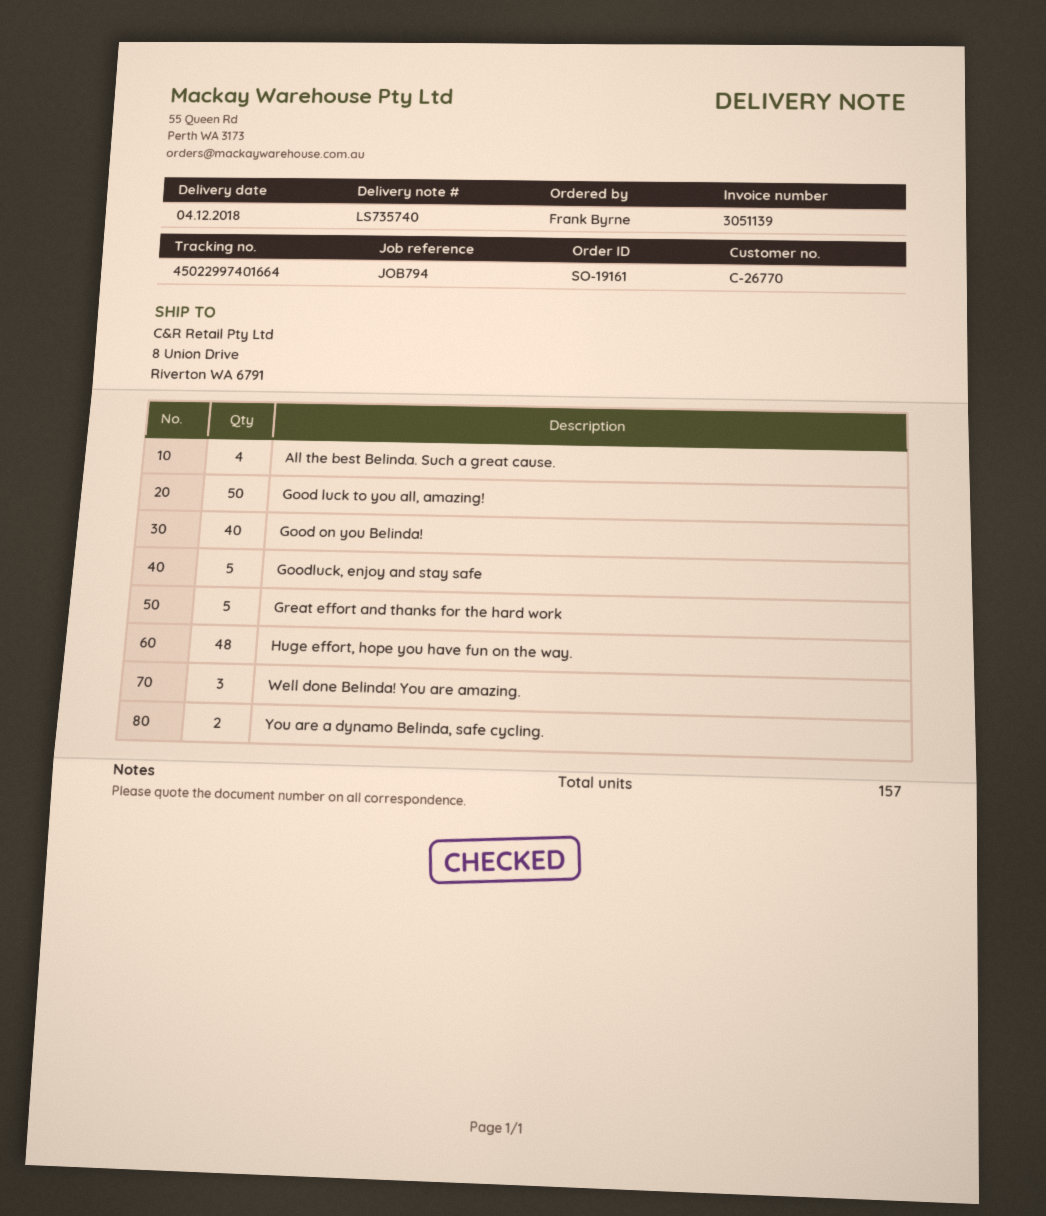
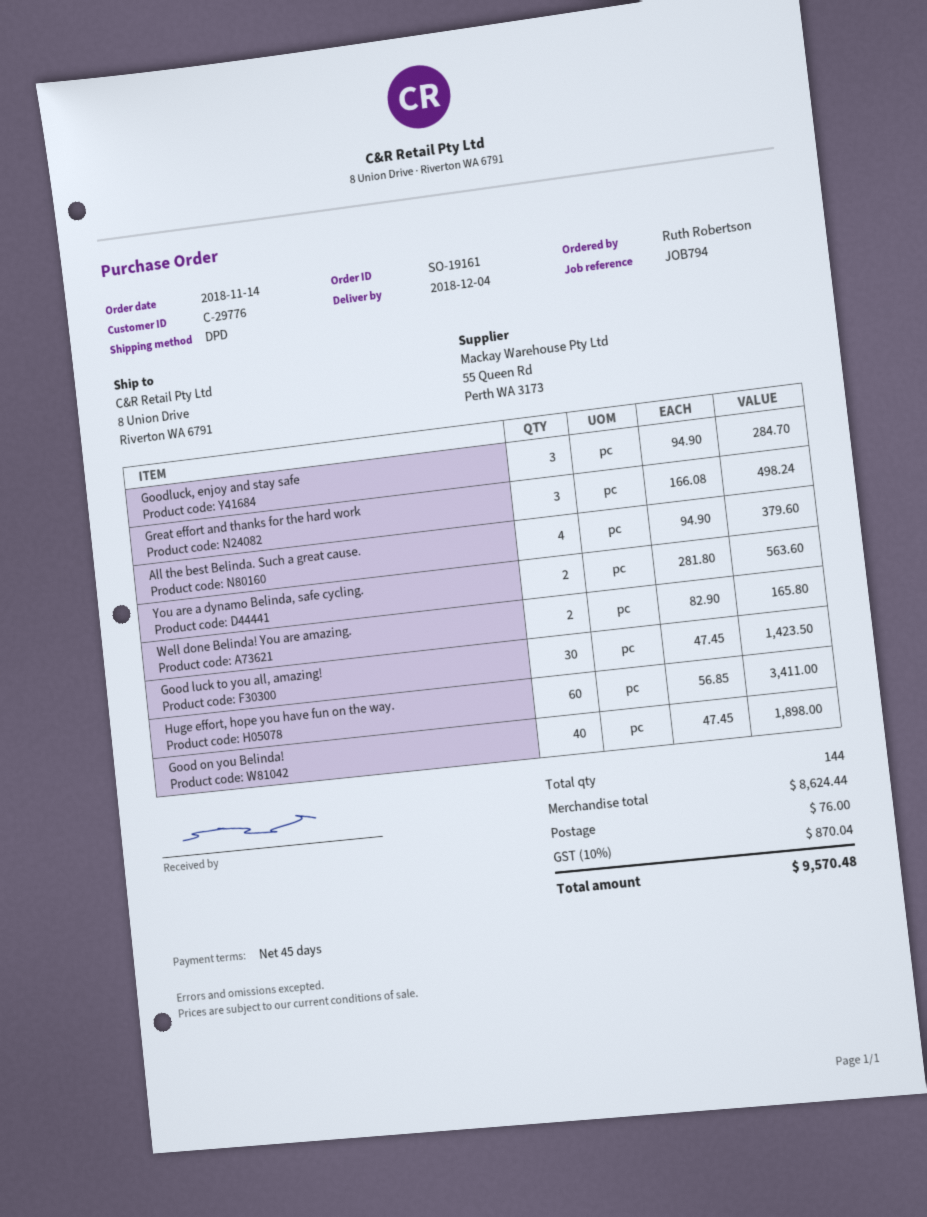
customer number: C-26770 -> C-29776
ordered by: Frank Byrne -> Ruth Robertson
Good luck to you all, amazing!: 50 -> 30
Goodluck, enjoy and stay safe: 5 -> 3
Great effort and thanks for the hard work: 5 -> 3
Huge effort, hope you have fun on the way.: 48 -> 60
Well done Belinda! You are amazing.: 3 -> 2
total quantity: 157 -> 144

